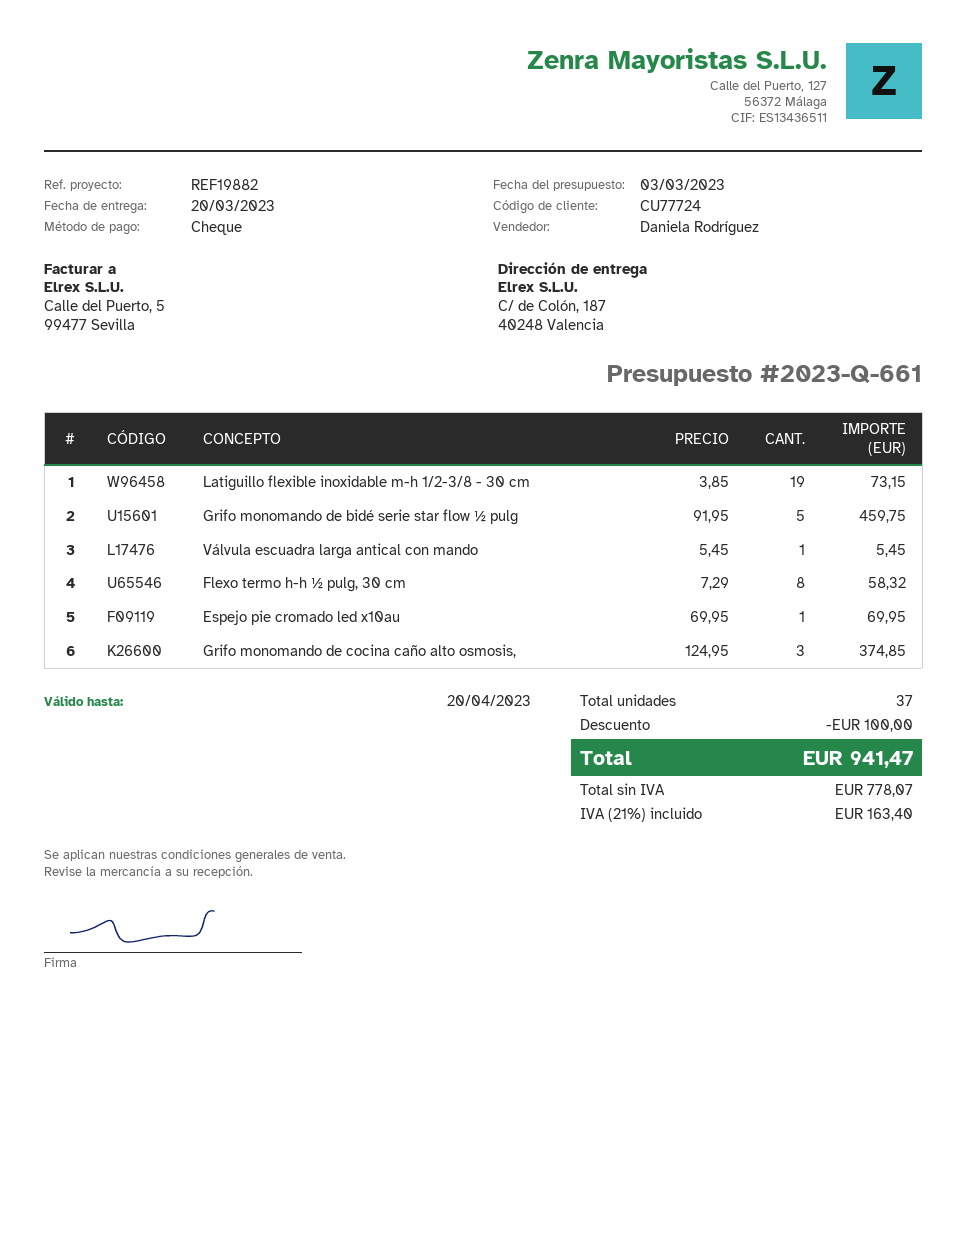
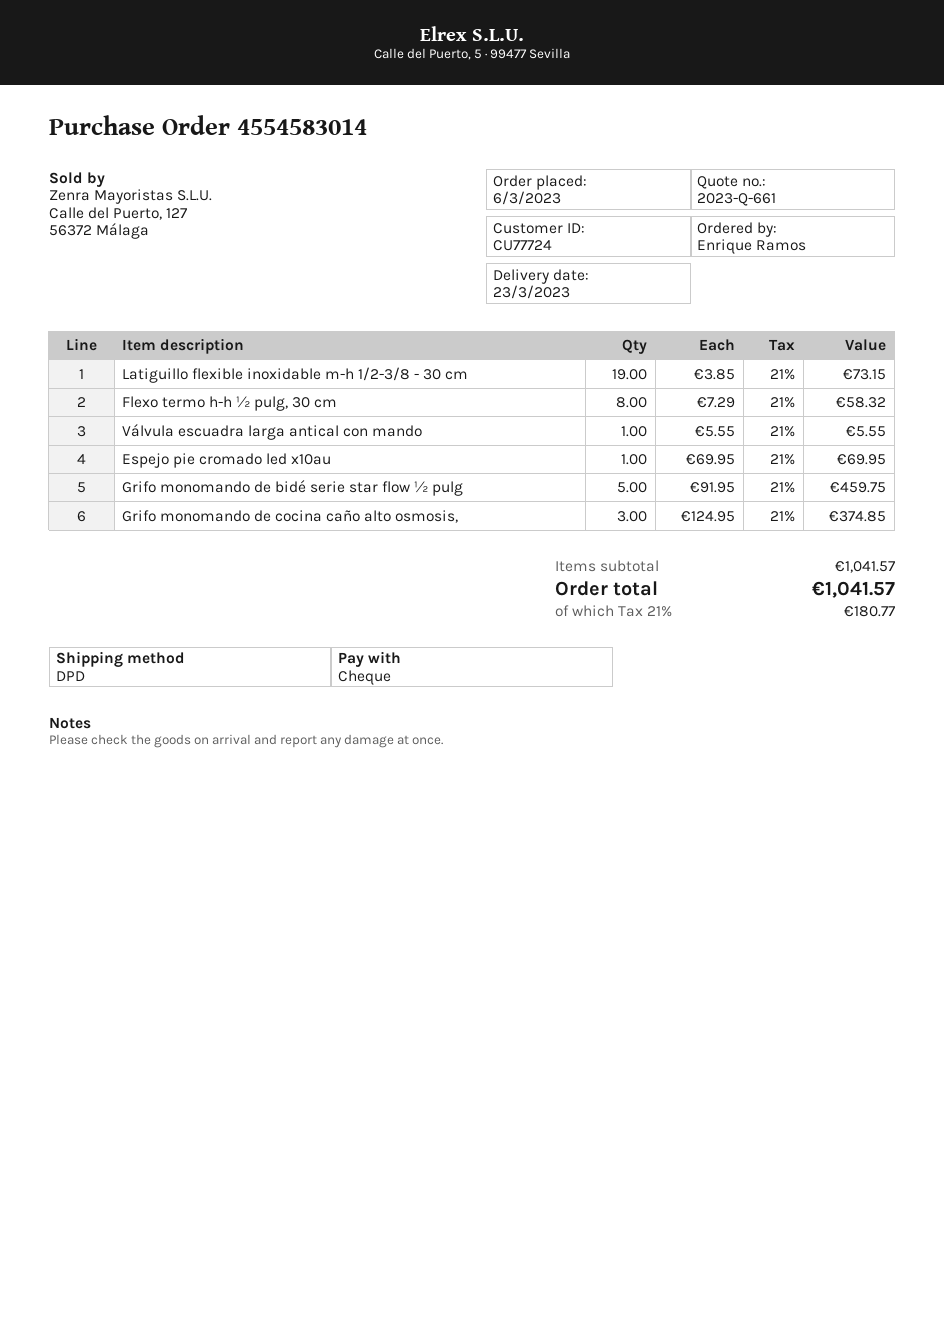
delivery date: 2023-03-20 -> 2023-03-23
Válvula escuadra larga antical con mando: 1 x 5.45 = 5.45 -> 1 x 5.55 = 5.55
discount: 100.00 -> none
tax: 21% = 163.40 -> 21% = 180.77
total: 941.47 -> 1041.57

